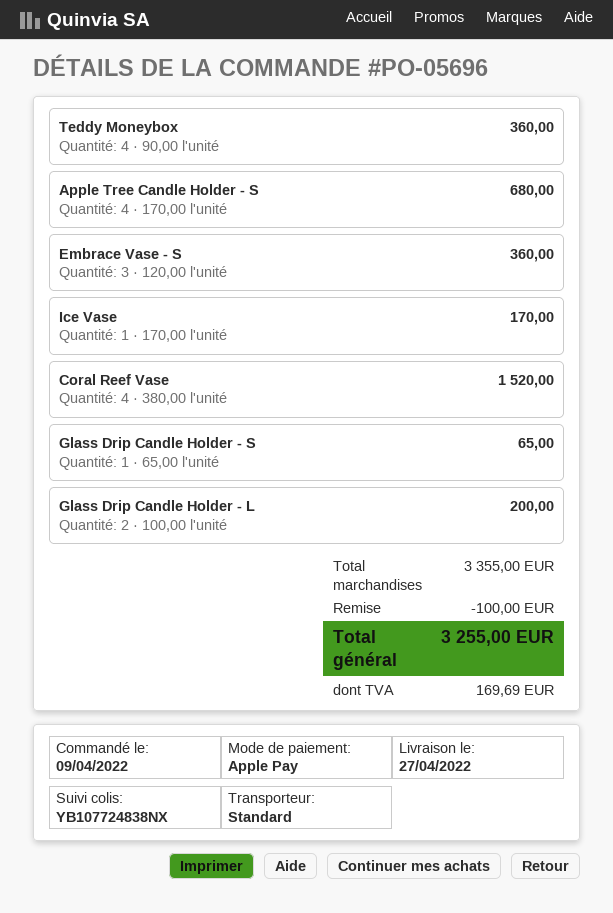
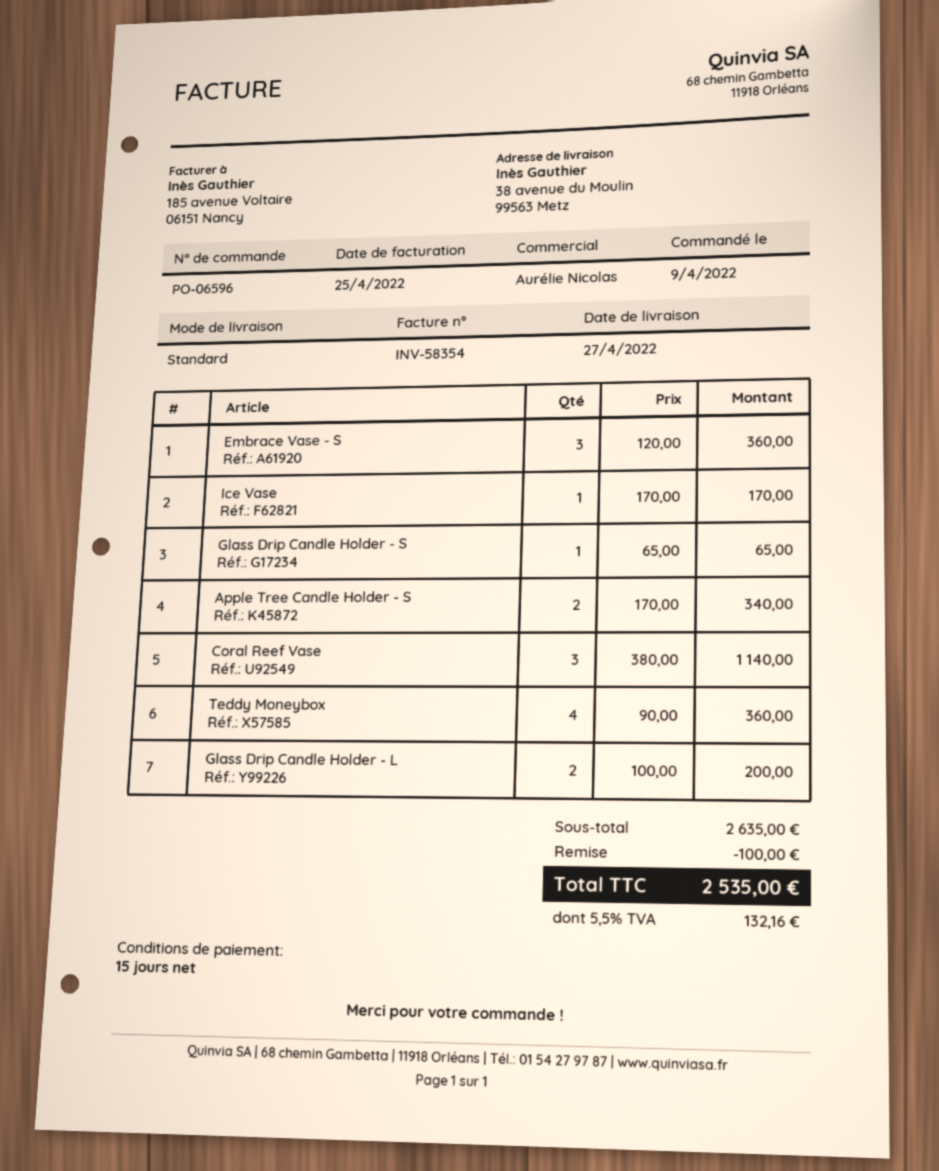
order number: PO-05696 -> PO-06596
Apple Tree Candle Holder - S: 4 x 170.00 = 680.00 -> 2 x 170.00 = 340.00
Coral Reef Vase: 4 x 380.00 = 1520.00 -> 3 x 380.00 = 1140.00
subtotal: 3355.00 -> 2635.00
tax: 169.69 -> 132.16
total: 3255.00 -> 2535.00

